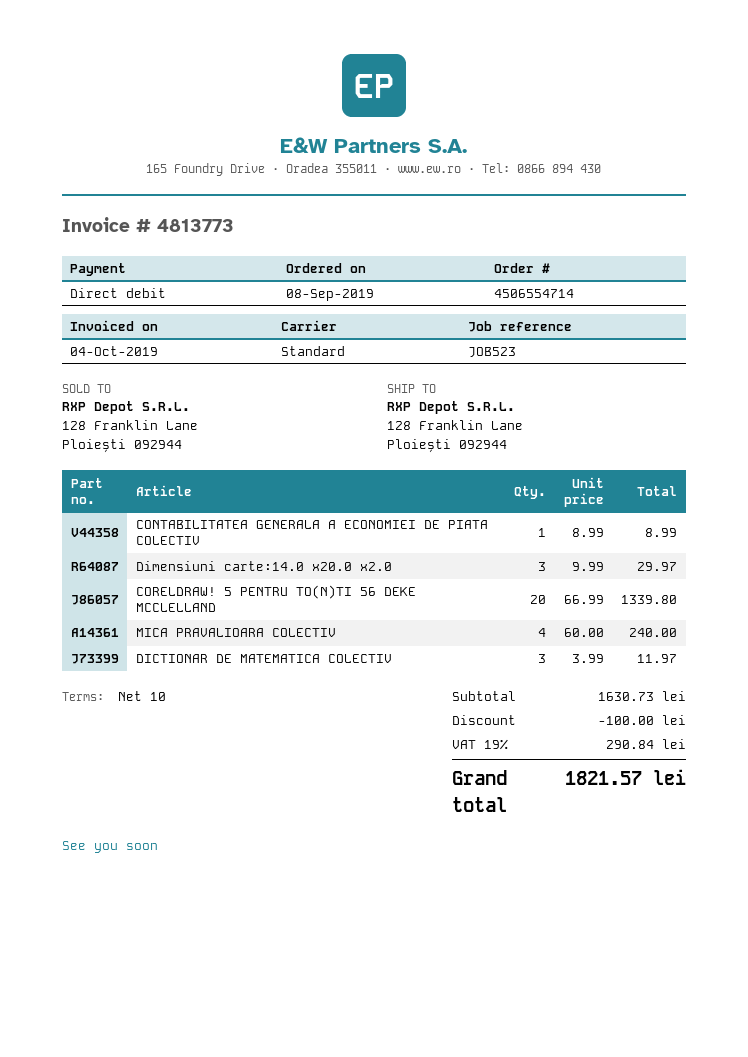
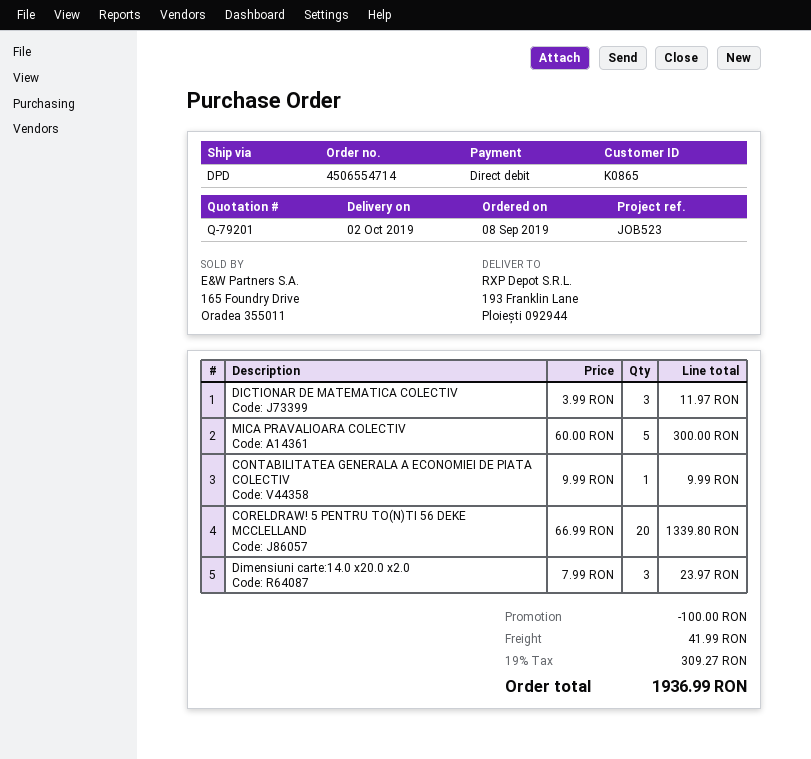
shipping method: standard -> DPD
ship to: 128 Franklin Lane, Ploiești 092944 -> 193 Franklin Lane, Ploiești 092944
CONTABILITATEA GENERALA A ECONOMIEI DE PIATA COLECTIV: 1 x 8.99 = 8.99 -> 1 x 9.99 = 9.99
Dimensiuni carte:14.0 x20.0 x2.0: 3 x 9.99 = 29.97 -> 3 x 7.99 = 23.97
MICA PRAVALIOARA COLECTIV: 4 x 60.00 = 240.00 -> 5 x 60.00 = 300.00
shipping: none -> 41.99
tax: 19% = 290.84 -> 19% = 309.27
total: 1821.57 -> 1936.99

